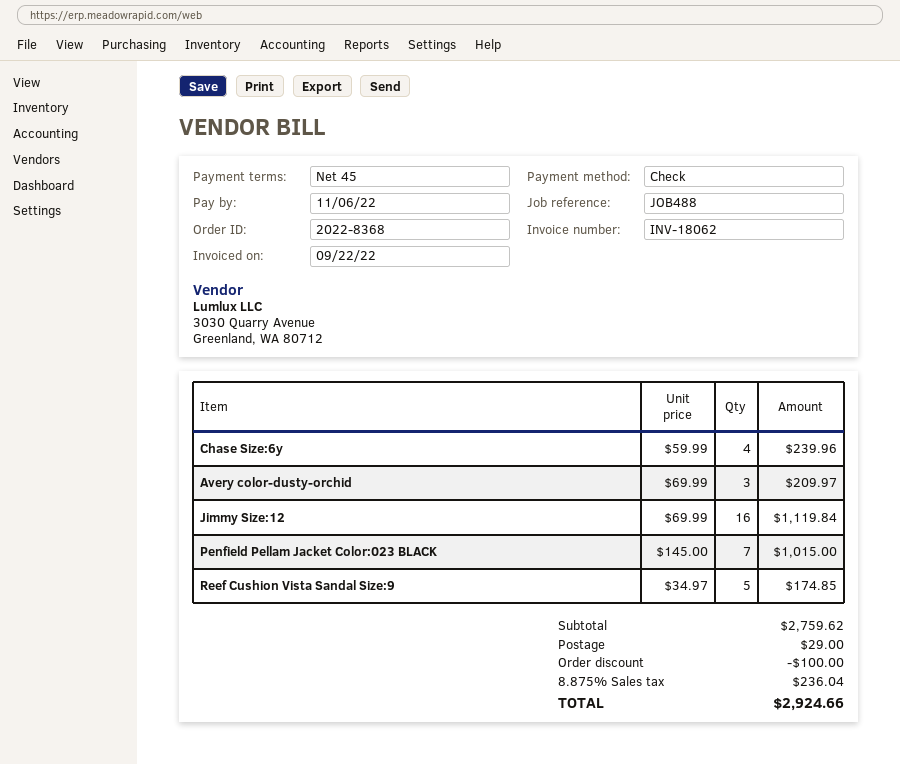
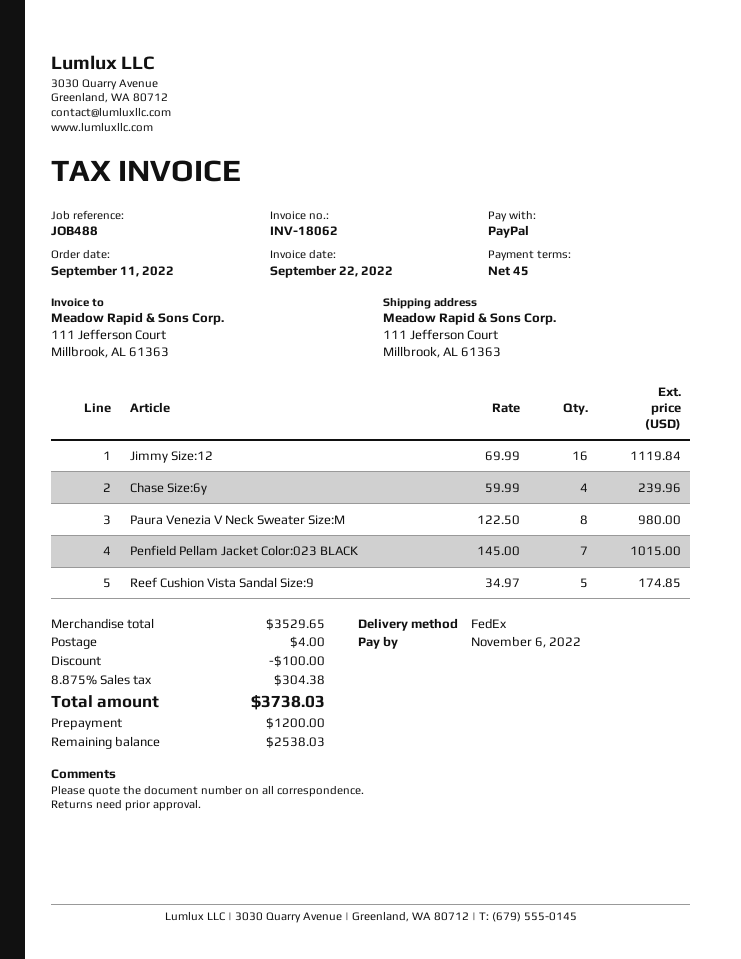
payment method: cheque -> PayPal
Avery color-dusty-orchid: 3 x 69.99 = 209.97 -> none
Paura Venezia V Neck Sweater Size:M: none -> 8 x 122.50 = 980.00
subtotal: 2759.62 -> 3529.65
shipping: 29.00 -> 4.00
tax: 8.875% = 236.04 -> 8.875% = 304.38
total: 2924.66 -> 3738.03

